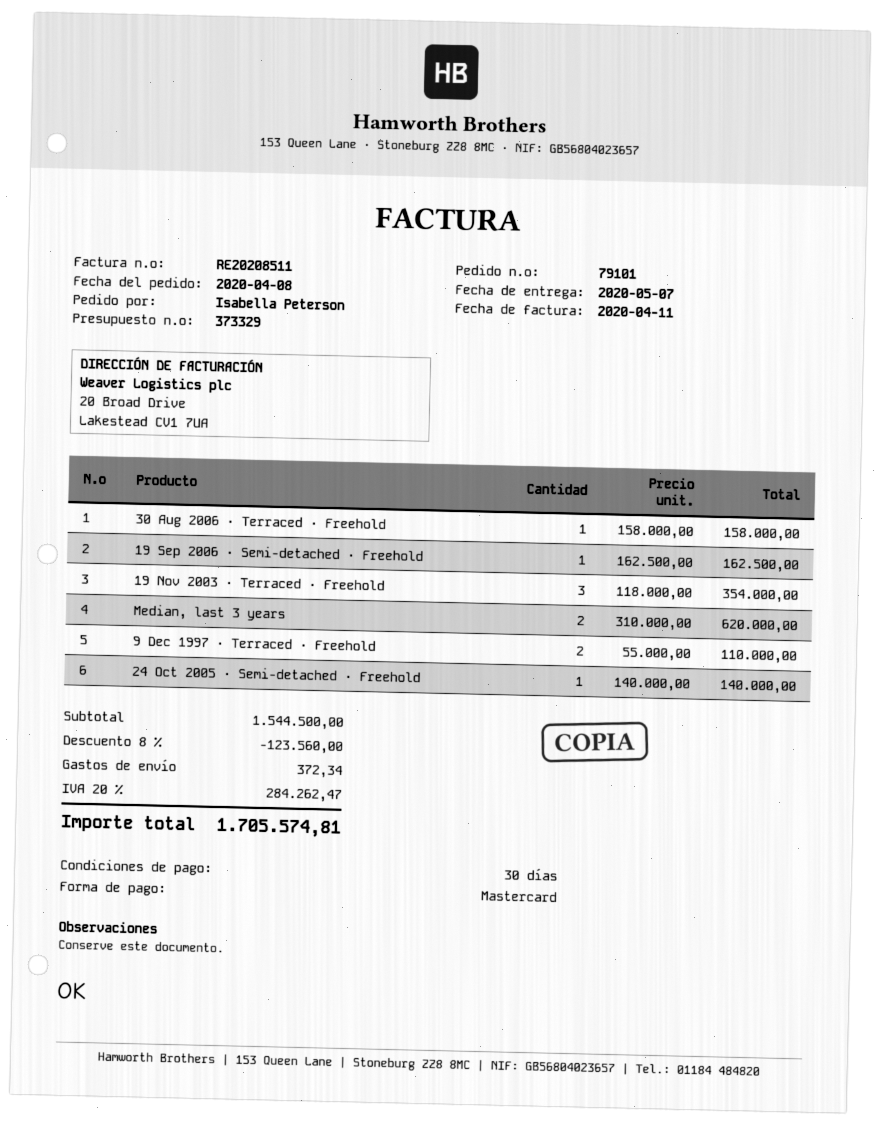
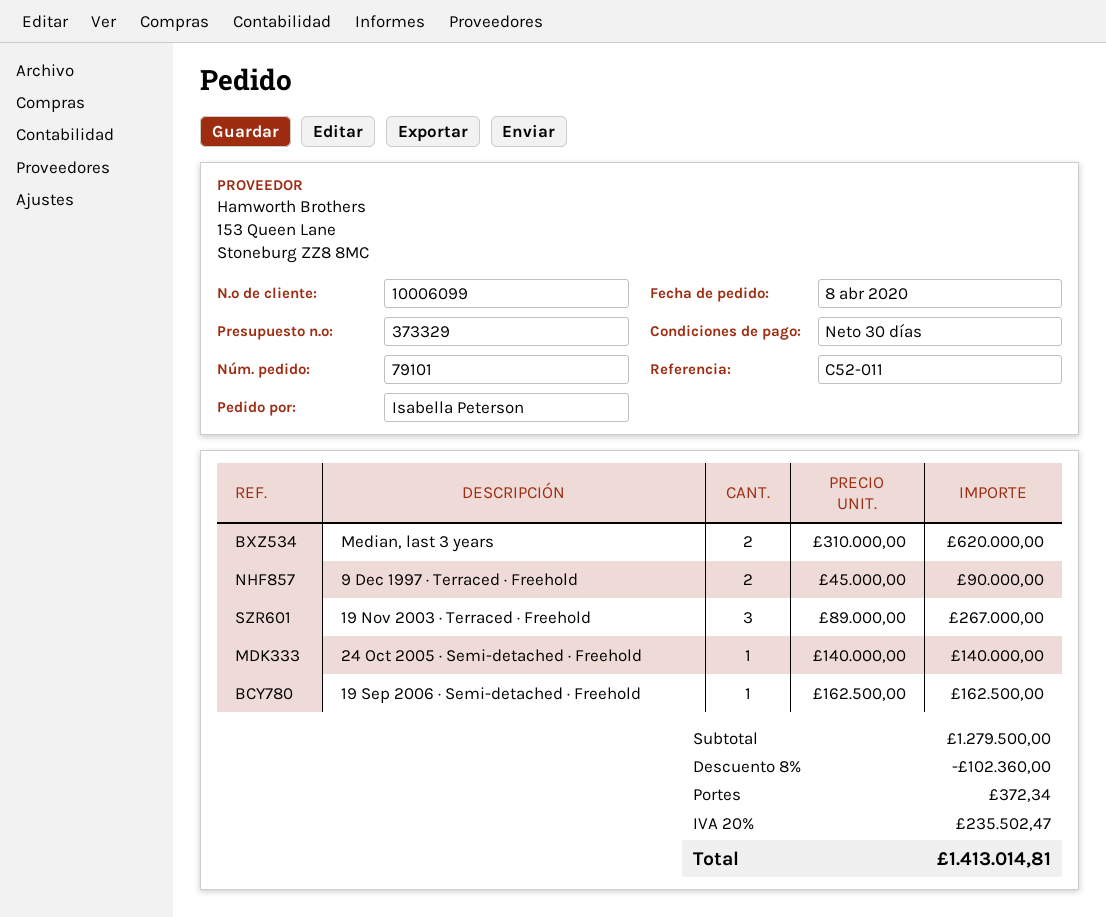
30 Aug 2006 · Terraced · Freehold: 1 x 158000.00 = 158000.00 -> none
19 Nov 2003 · Terraced · Freehold: 3 x 118000.00 = 354000.00 -> 3 x 89000.00 = 267000.00
9 Dec 1997 · Terraced · Freehold: 2 x 55000.00 = 110000.00 -> 2 x 45000.00 = 90000.00
subtotal: 1544500.00 -> 1279500.00
discount: 8% = 123560.00 -> 8% = 102360.00
tax: 20% = 284262.47 -> 20% = 235502.47
total: 1705574.81 -> 1413014.81

